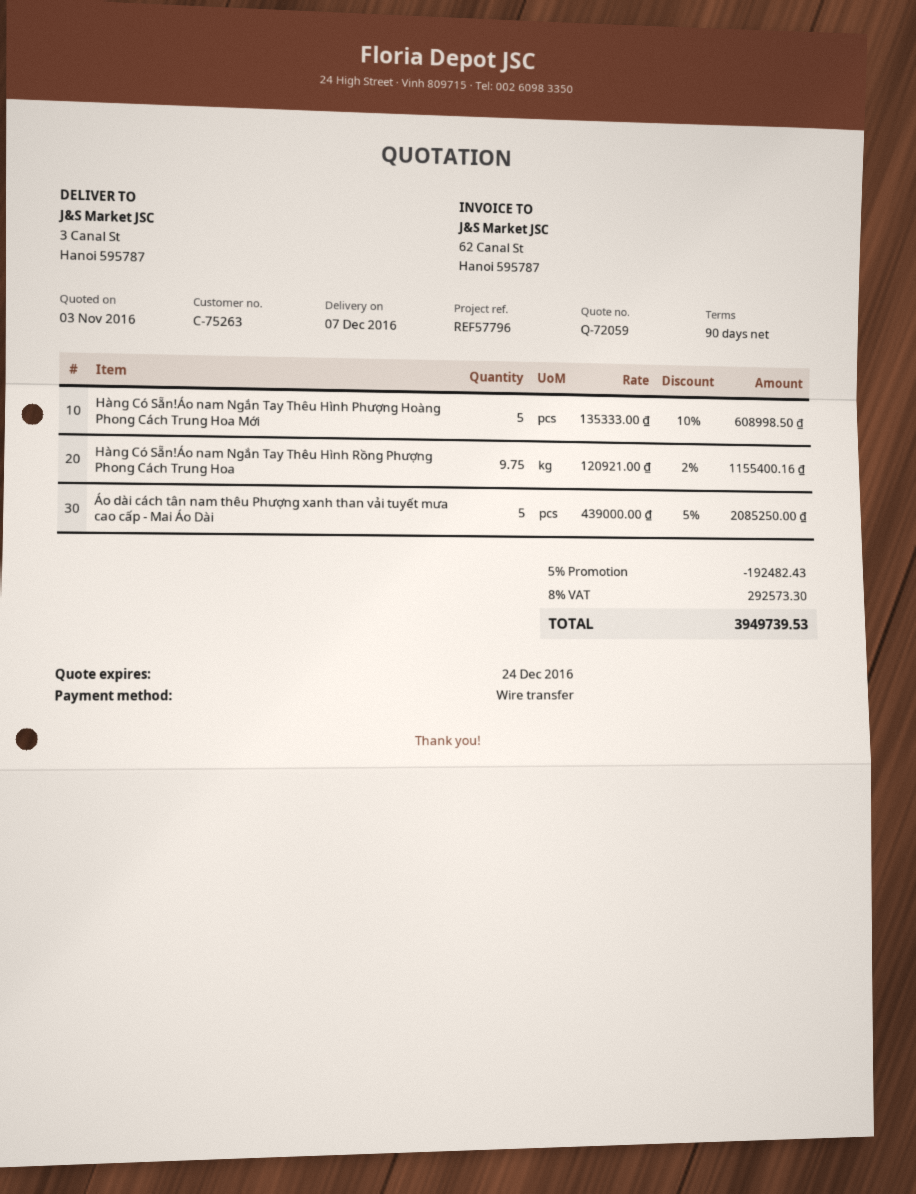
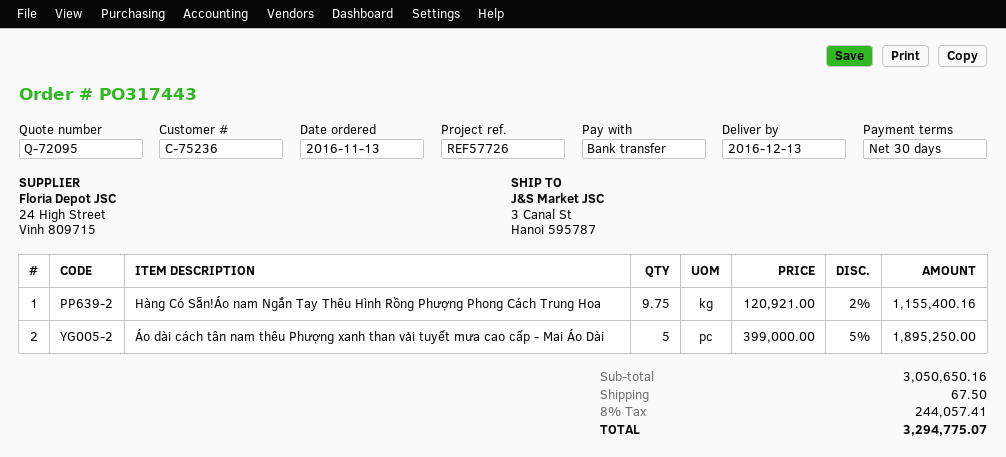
quote number: Q-72059 -> Q-72095
delivery date: 2016-12-07 -> 2016-12-13
payment terms: 90 days -> 30 days
customer number: C-75263 -> C-75236
reference: REF57796 -> REF57726
Hàng Có Sẵn!Áo nam Ngắn Tay Thêu Hình Phượng Hoàng Phong Cách Trung Hoa Mới: 5 x 135333.00 - 10% = 608998.50 -> none
Áo dài cách tân nam thêu Phượng xanh than vải tuyết mưa cao cấp - Mai Áo Dài: 5 x 439000.00 - 5% = 2085250.00 -> 5 x 399000.00 - 5% = 1895250.00
discount: 5% = 192482.43 -> none
shipping: none -> 67.50
tax: 8% = 292573.30 -> 8% = 244057.41
total: 3949739.53 -> 3294775.07

